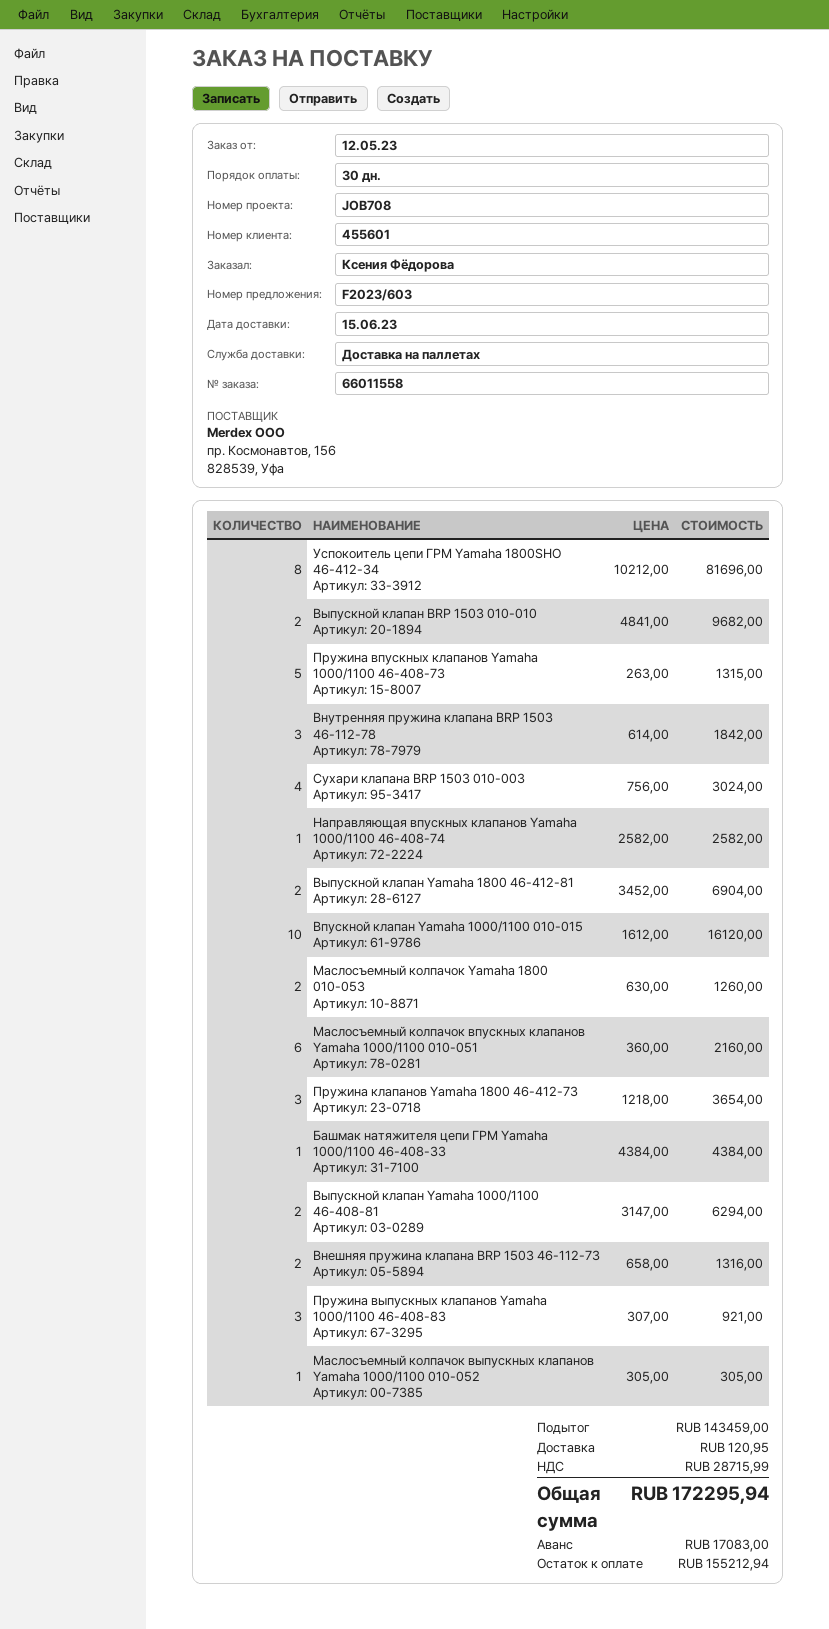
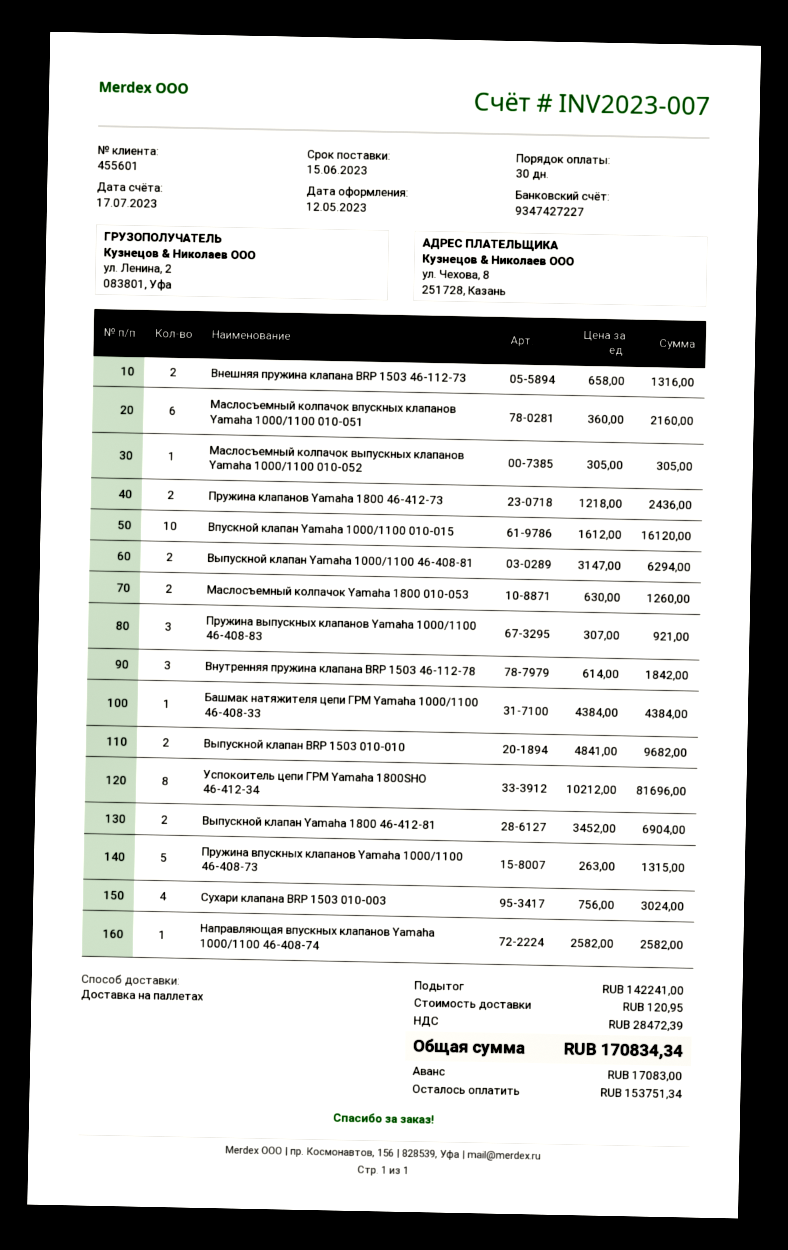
Пружина клапанов Yamaha 1800 46-412-73: 3 x 1218.00 = 3654.00 -> 2 x 1218.00 = 2436.00
subtotal: 143459.00 -> 142241.00
tax: 28715.99 -> 28472.39
total: 172295.94 -> 170834.34
balance: 155212.94 -> 153751.34

